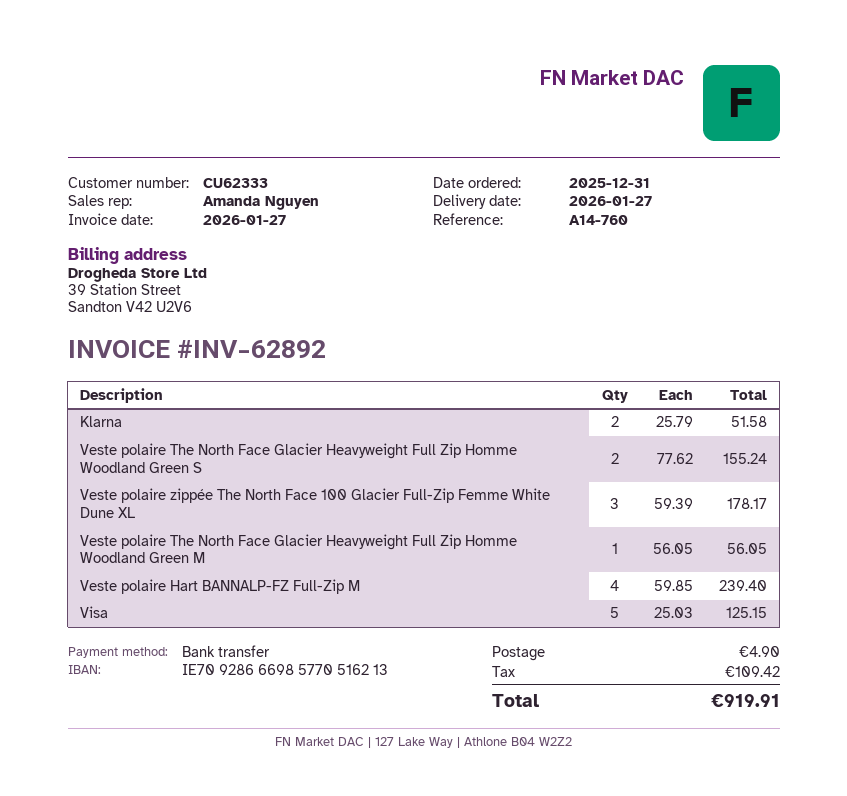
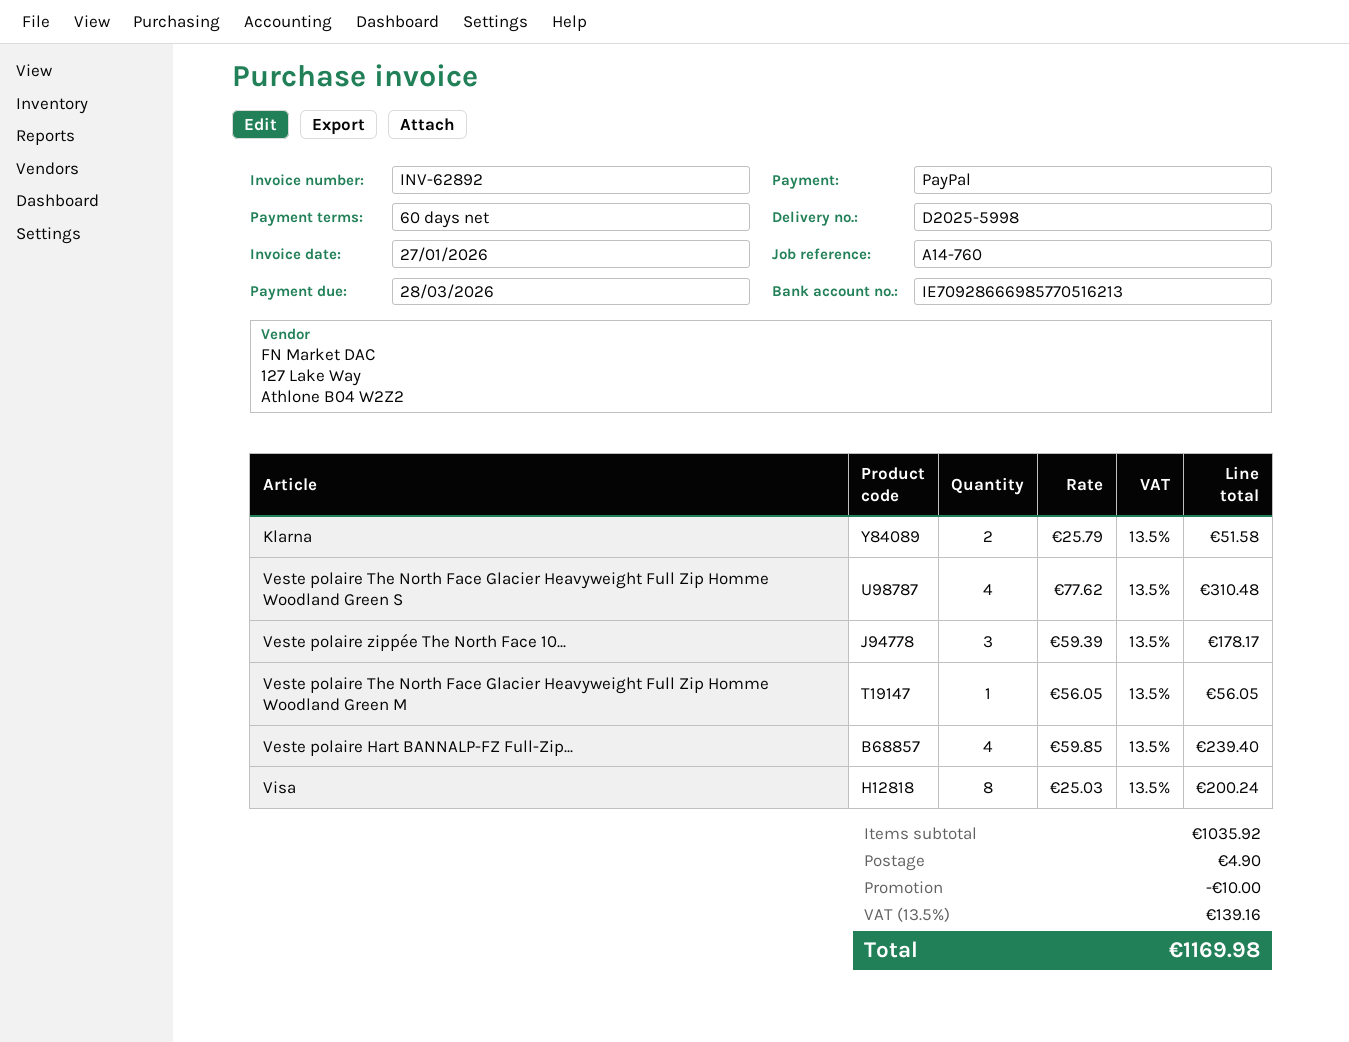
payment method: bank transfer -> PayPal
Veste polaire The North Face Glacier Heavyweight Full Zip Homme Woodland Green S: 2 x 77.62 = 155.24 -> 4 x 77.62 = 310.48
Visa: 5 x 25.03 = 125.15 -> 8 x 25.03 = 200.24
discount: none -> 10.00
tax: 109.42 -> 139.16
total: 919.91 -> 1169.98

